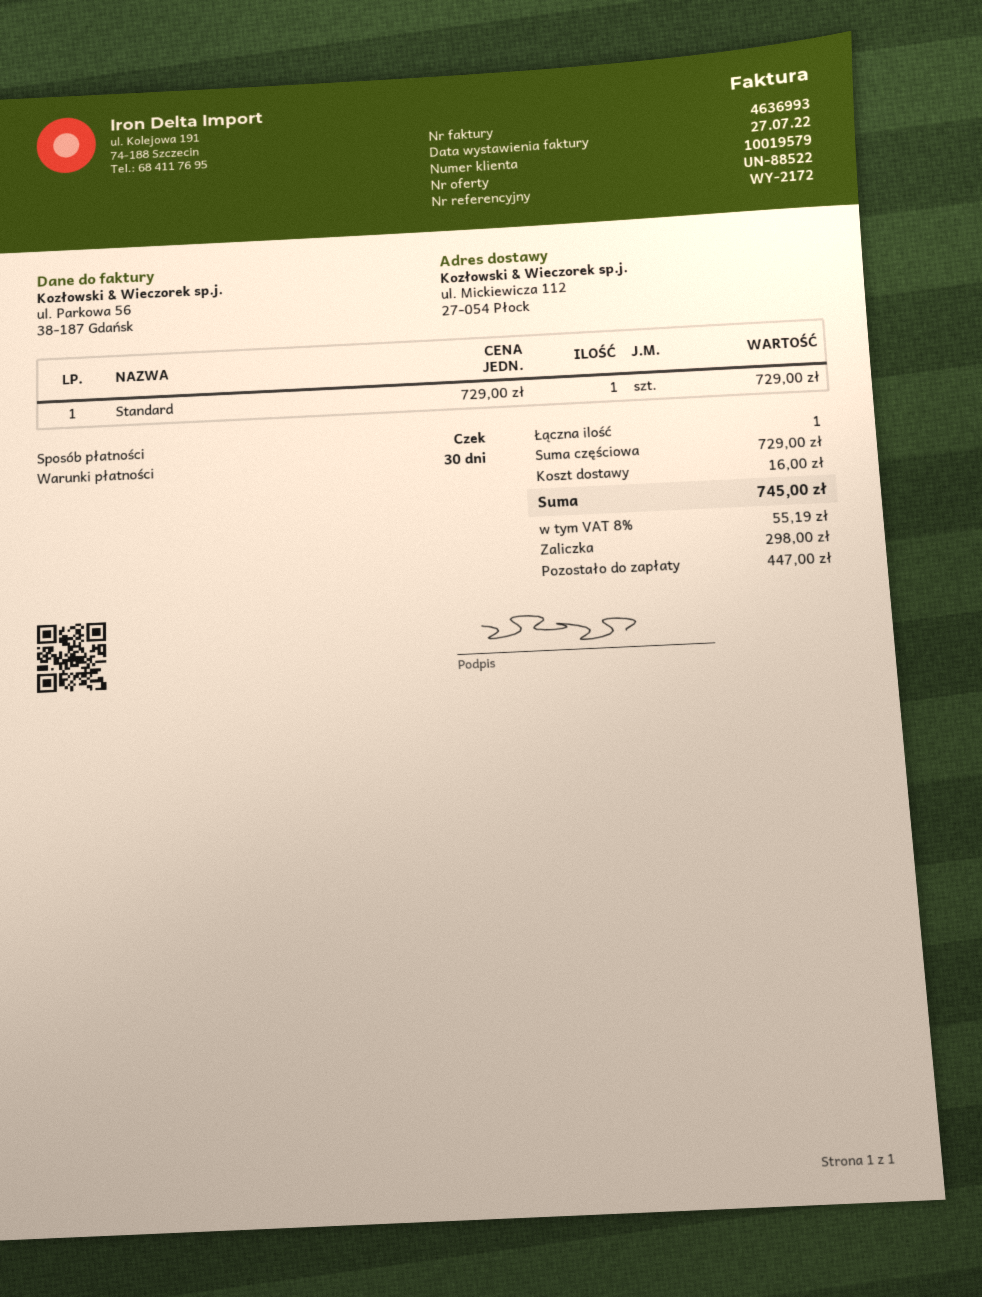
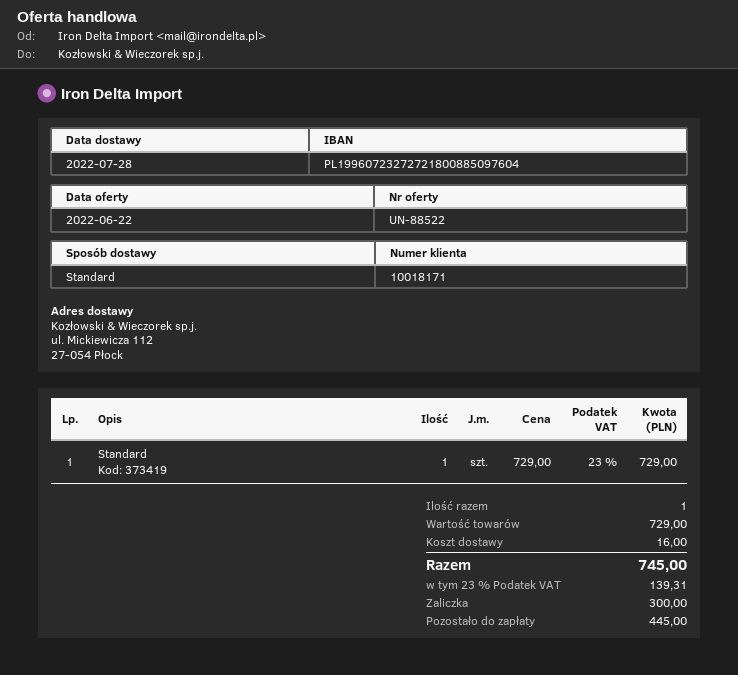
customer number: 10019579 -> 10018171
tax: 8% = 55.19 -> 23% = 139.31
deposit: 298.00 -> 300.00
balance: 447.00 -> 445.00

